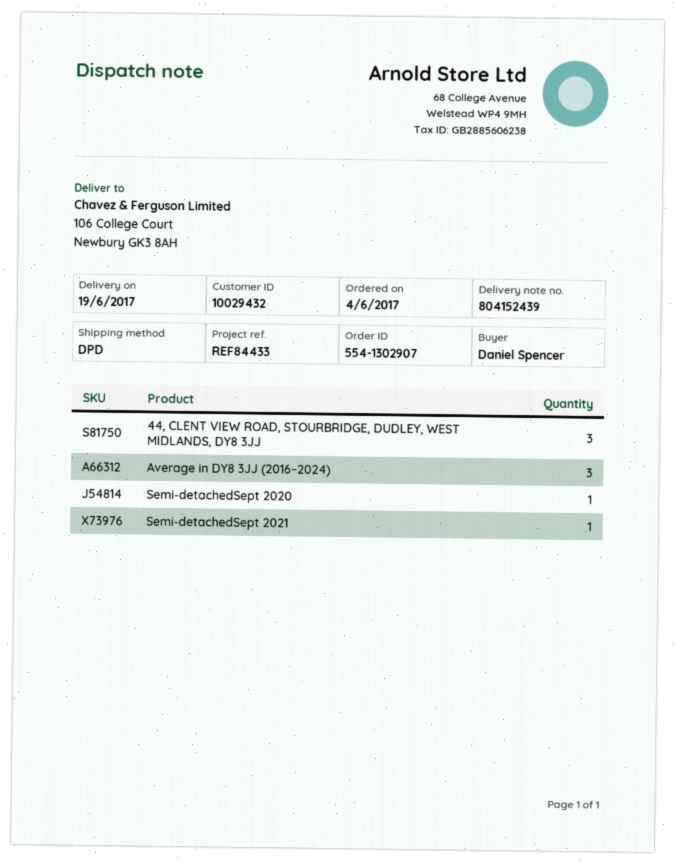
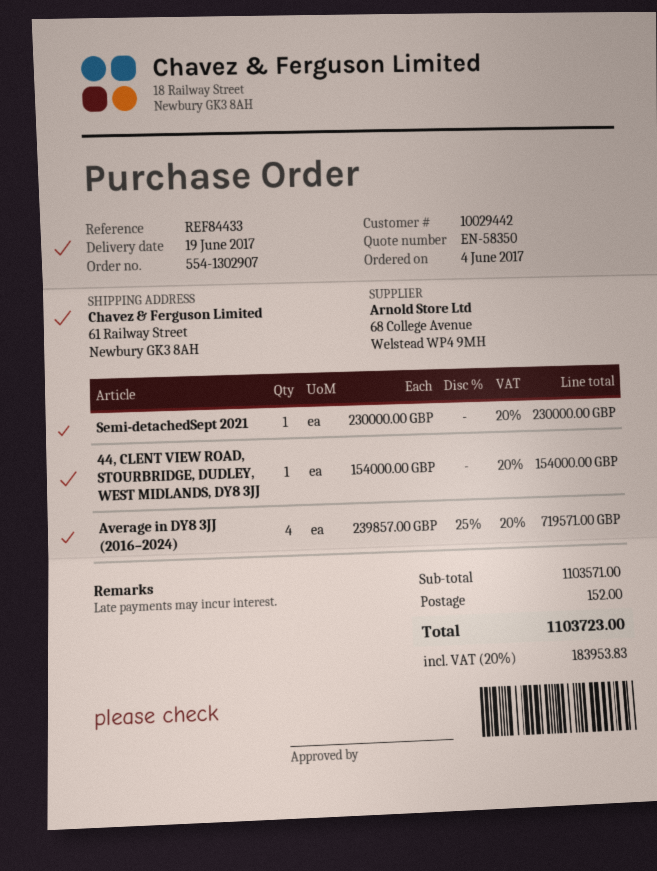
customer number: 10029432 -> 10029442
ship to: 106 College Court, Newbury GK3 8AH -> 61 Railway Street, Newbury GK3 8AH
44, CLENT VIEW ROAD, STOURBRIDGE, DUDLEY, WEST MIDLANDS, DY8 3JJ: 3 -> 1
Average in DY8 3JJ (2016–2024): 3 -> 4
Semi-detachedSept 2020: 1 -> none

